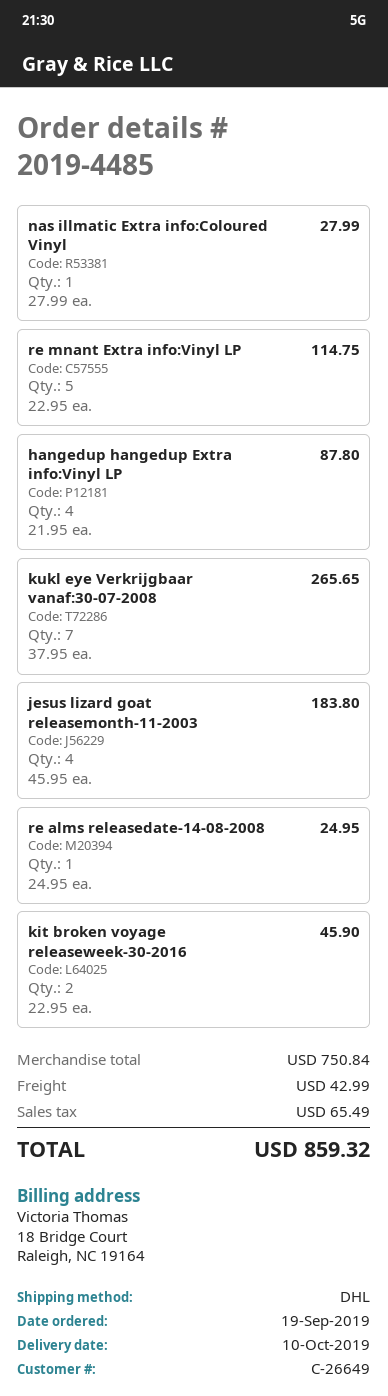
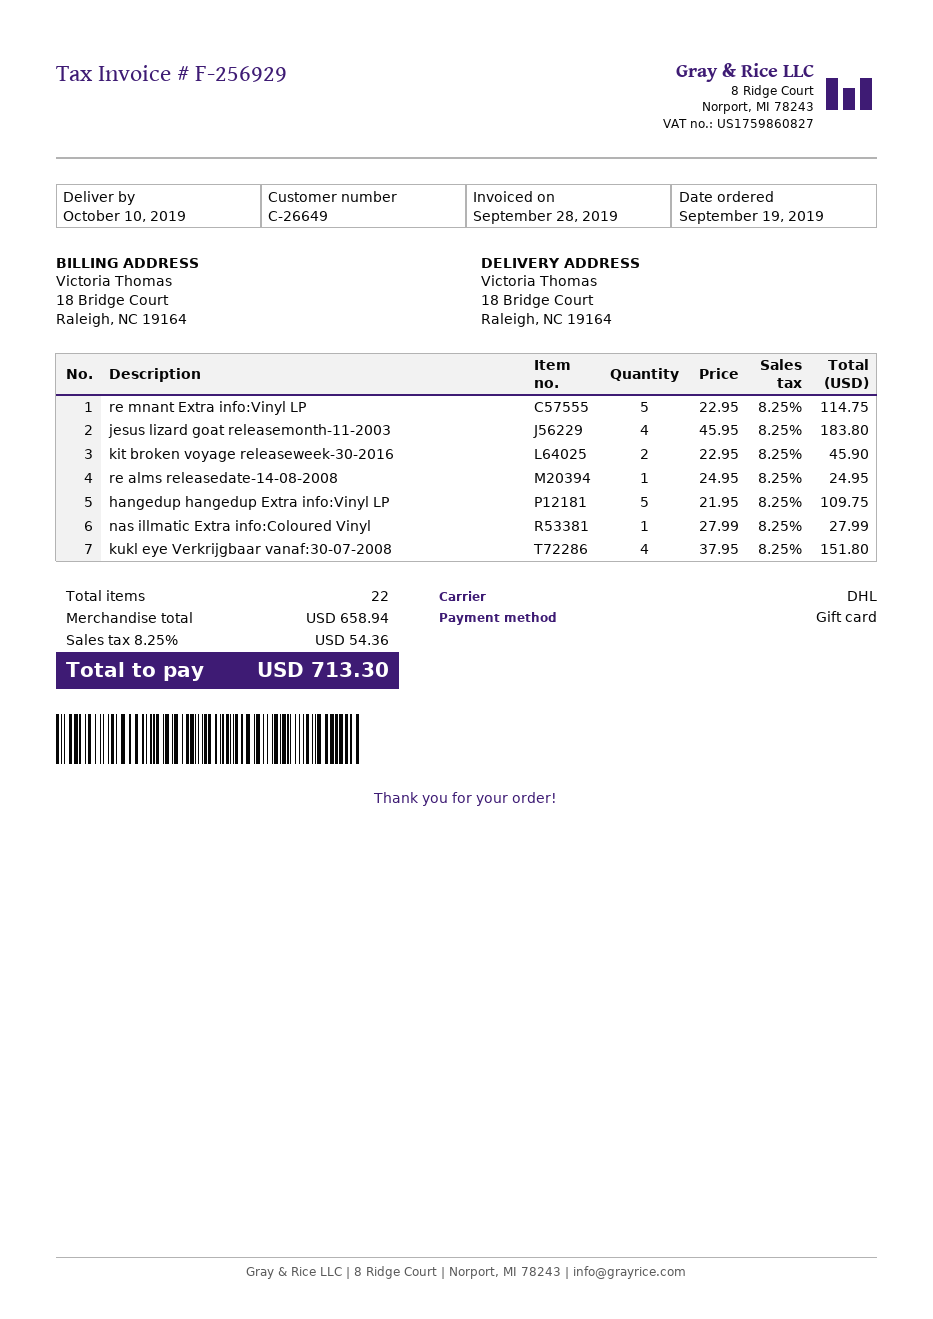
hangedup hangedup Extra info:Vinyl LP: 4 x 21.95 = 87.80 -> 5 x 21.95 = 109.75
kukl eye Verkrijgbaar vanaf:30-07-2008: 7 x 37.95 = 265.65 -> 4 x 37.95 = 151.80
subtotal: 750.84 -> 658.94
shipping: 42.99 -> none
tax: 65.49 -> 54.36
total: 859.32 -> 713.30

